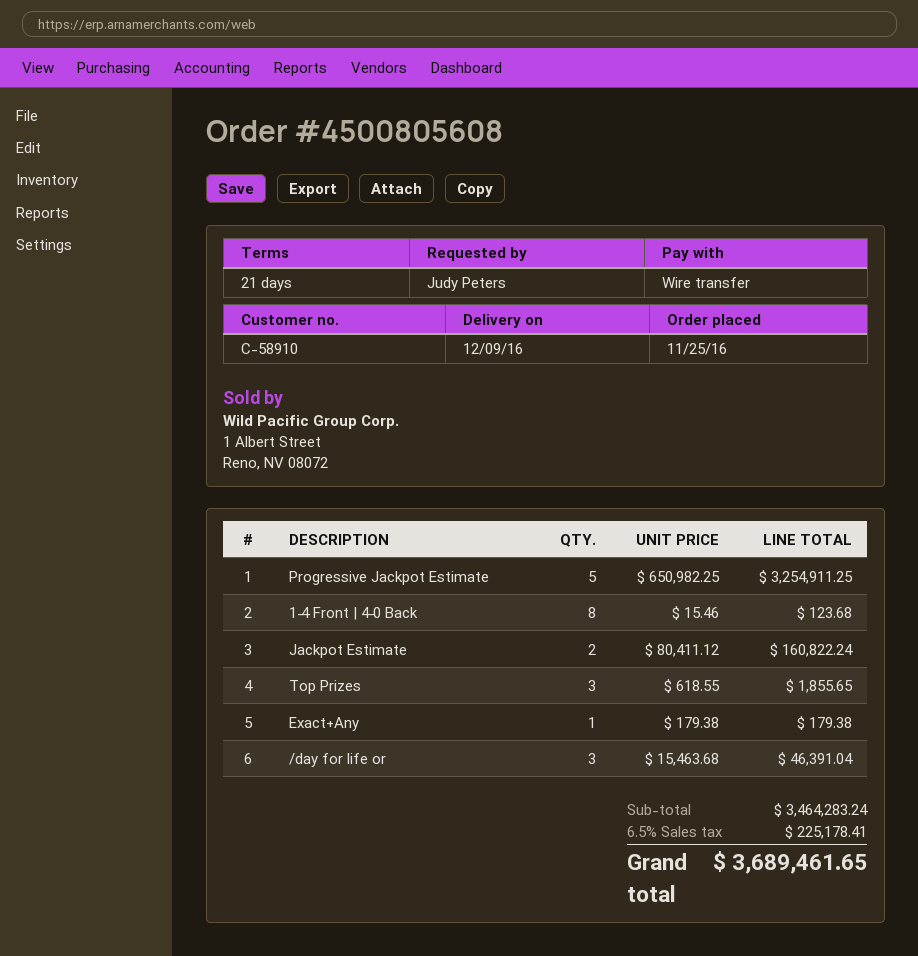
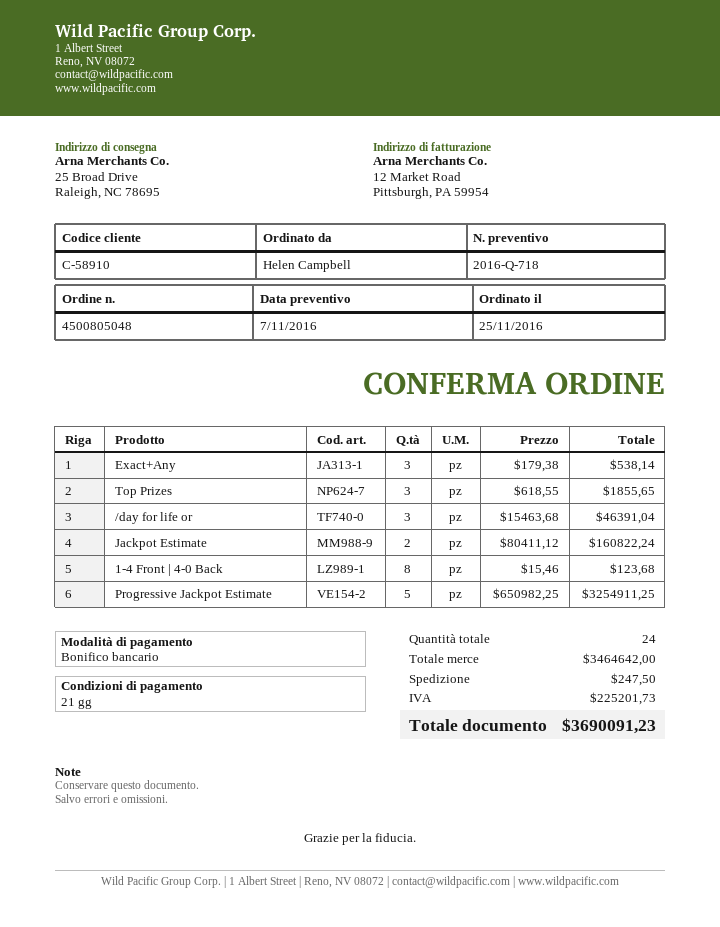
order number: 4500805608 -> 4500805048
ordered by: Judy Peters -> Helen Campbell
Exact+Any: 1 x 179.38 = 179.38 -> 3 x 179.38 = 538.14
subtotal: 3464283.24 -> 3464642.00
shipping: none -> 247.50
tax: 225178.41 -> 225201.73
total: 3689461.65 -> 3690091.23

